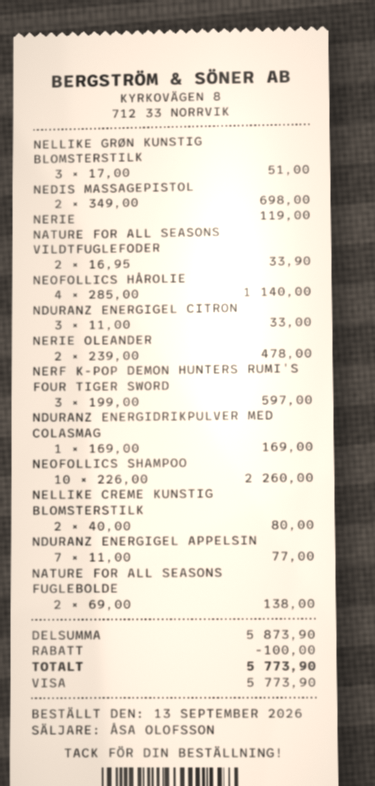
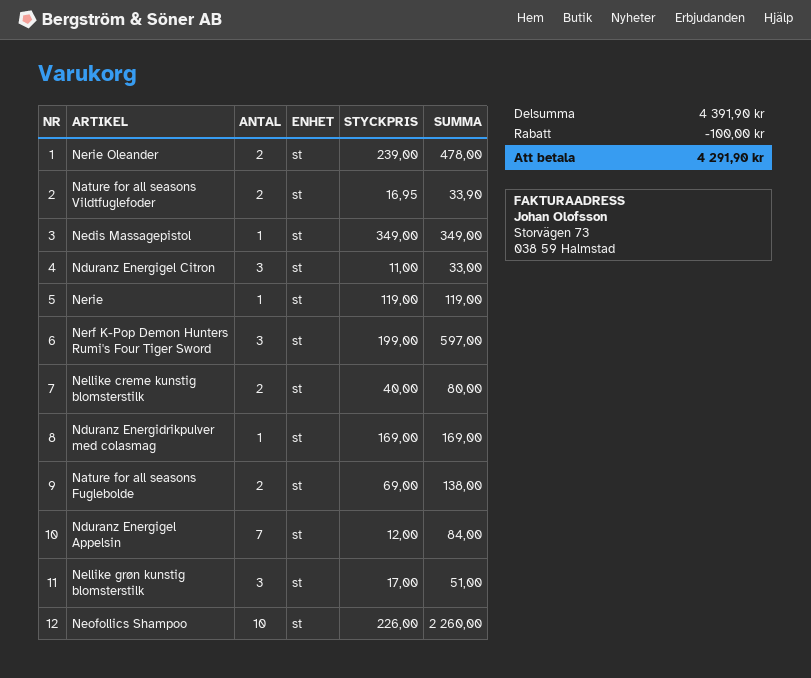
NEDIS MASSAGEPISTOL: 2 x 349.00 = 698.00 -> 1 x 349.00 = 349.00
NEOFOLLICS HÅROLIE: 4 x 285.00 = 1140.00 -> none
NDURANZ ENERGIGEL APPELSIN: 7 x 11.00 = 77.00 -> 7 x 12.00 = 84.00
subtotal: 5873.90 -> 4391.90
total: 5773.90 -> 4291.90

